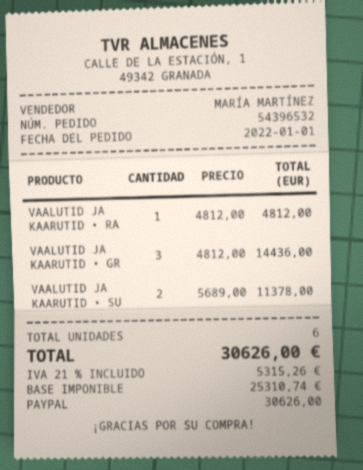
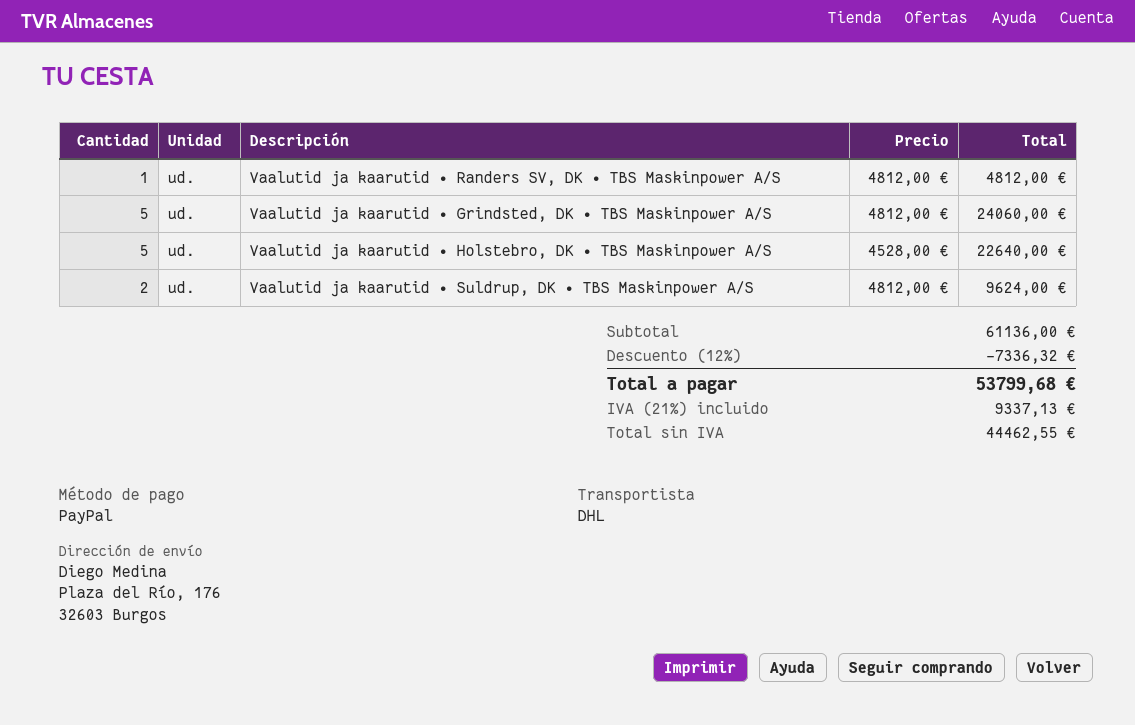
VAALUTID JA KAARUTID • GR: 3 x 4812.00 = 14436.00 -> 5 x 4812.00 = 24060.00
VAALUTID JA KAARUTID • SU: 2 x 5689.00 = 11378.00 -> 2 x 4812.00 = 9624.00
Vaalutid ja kaarutid • Holstebro, DK • TBS Maskinpower A/S: none -> 5 x 4528.00 = 22640.00
discount: none -> 12% = 7336.32
net: 25310.74 -> 44462.55
tax: 21% = 5315.26 -> 21% = 9337.13
total: 30626.00 -> 53799.68

